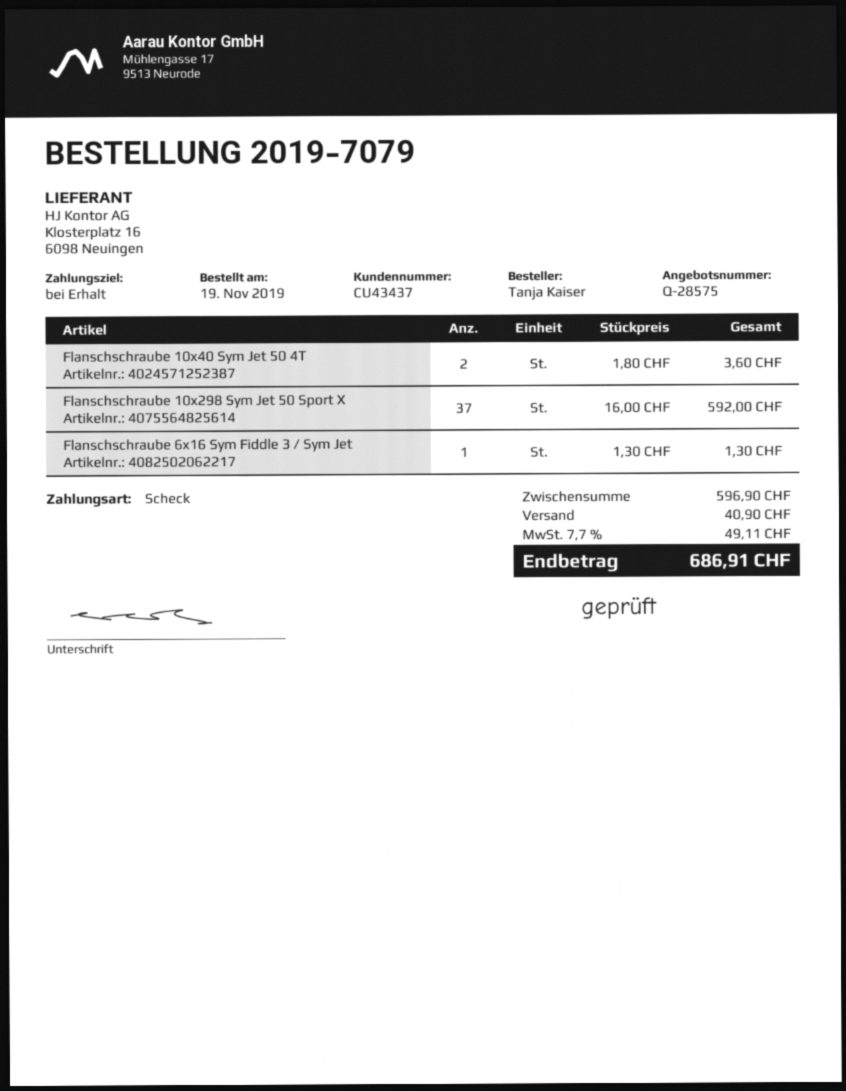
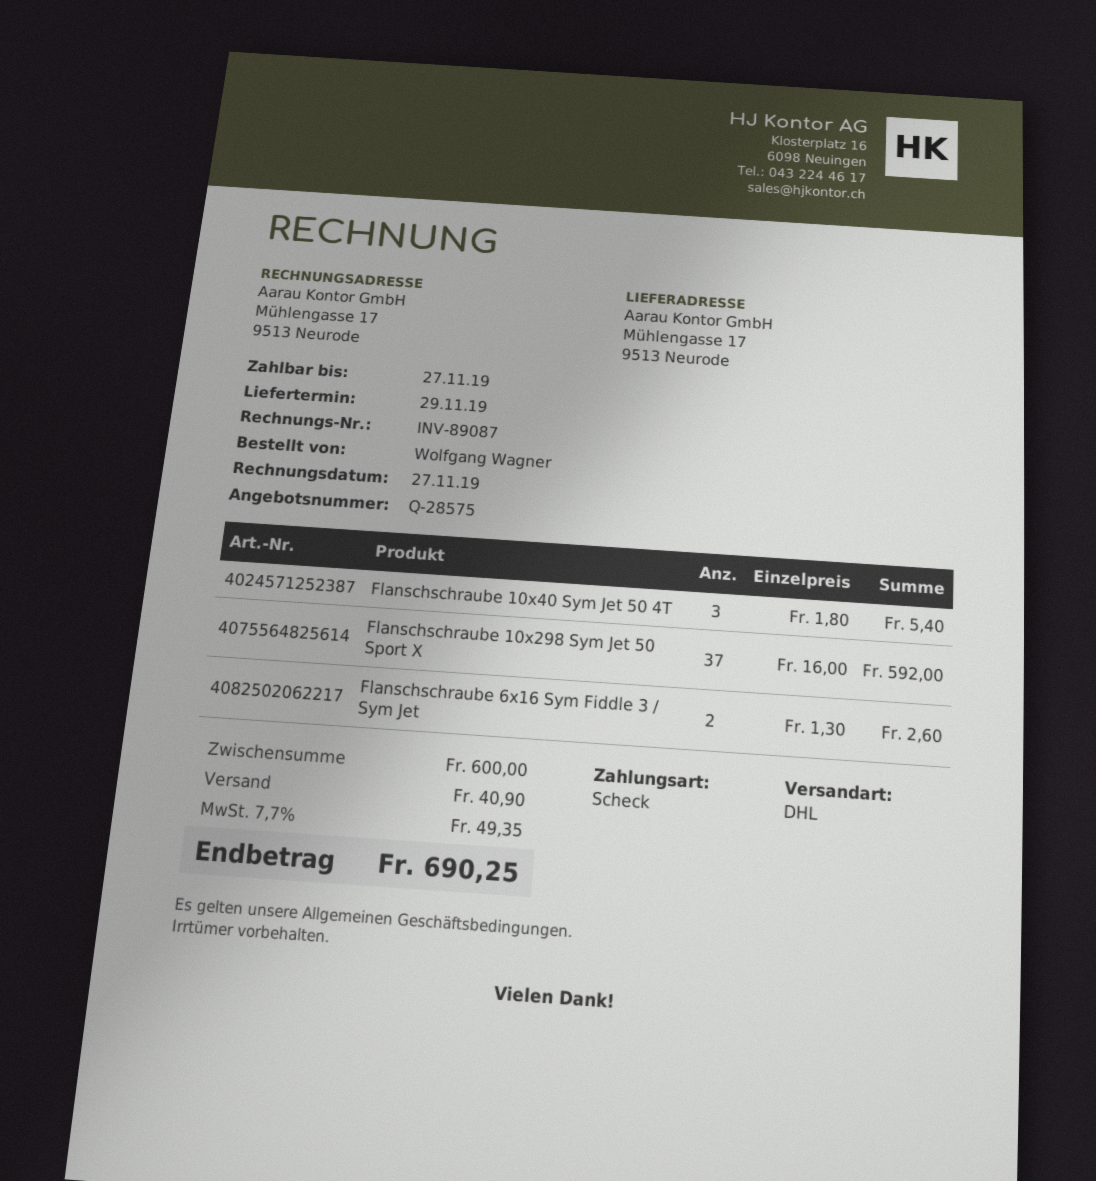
ordered by: Tanja Kaiser -> Wolfgang Wagner
Flanschschraube 10x40 Sym Jet 50 4T: 2 x 1.80 = 3.60 -> 3 x 1.80 = 5.40
Flanschschraube 6x16 Sym Fiddle 3 / Sym Jet: 1 x 1.30 = 1.30 -> 2 x 1.30 = 2.60
subtotal: 596.90 -> 600.00
tax: 7.7% = 49.11 -> 7.7% = 49.35
total: 686.91 -> 690.25

